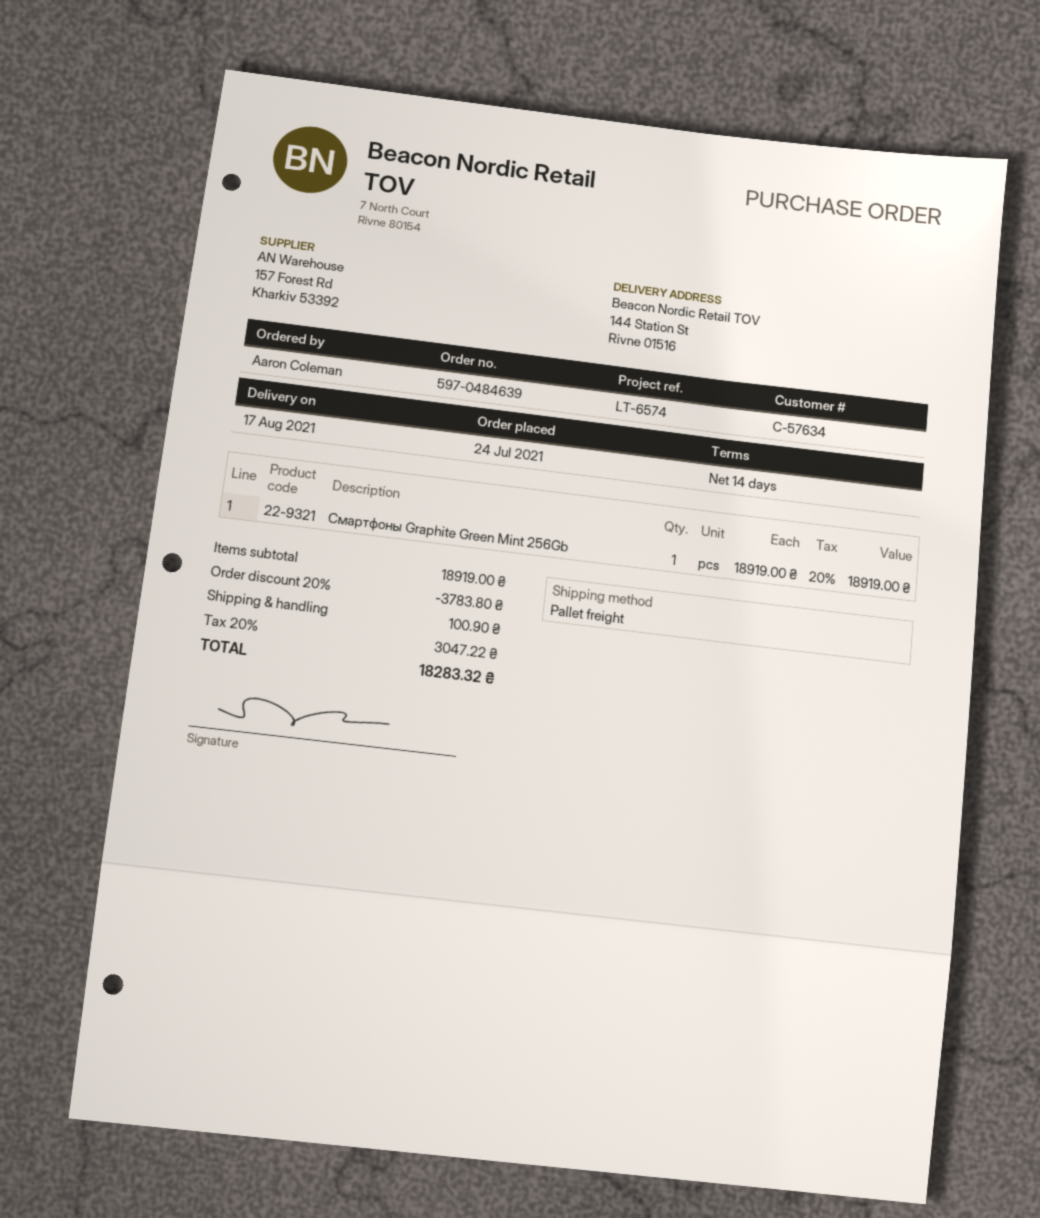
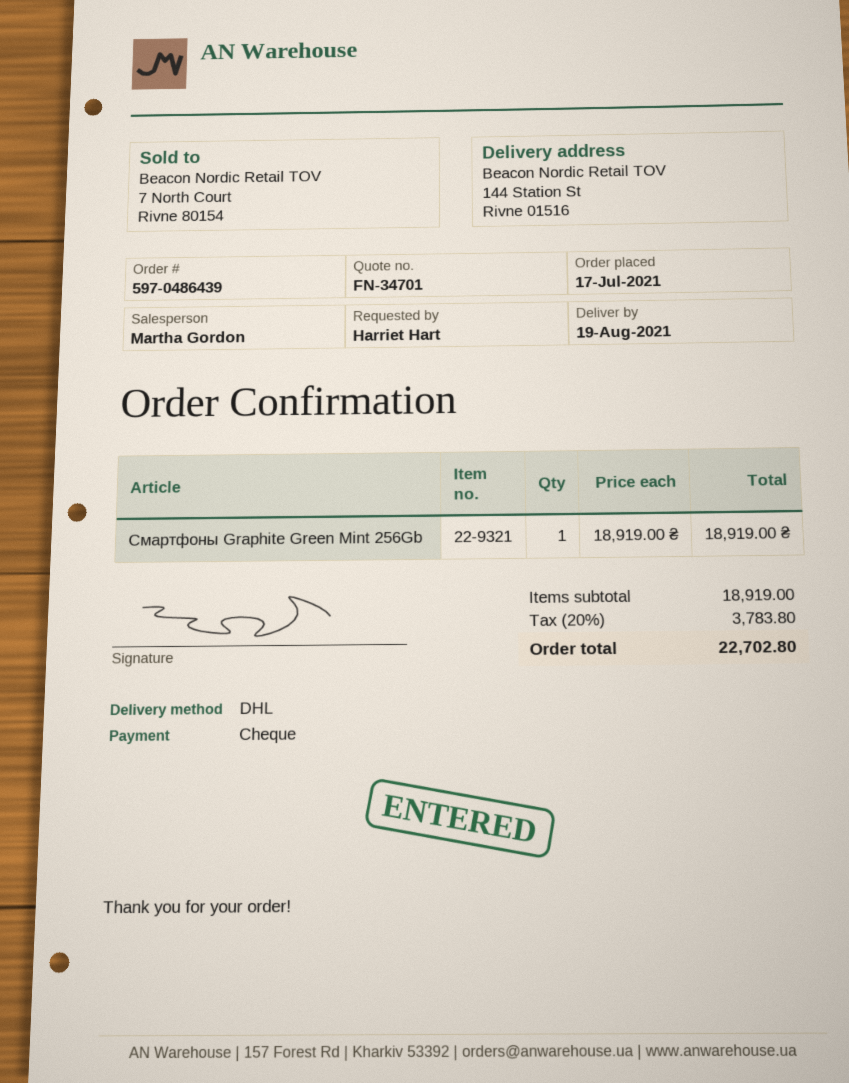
order number: 597-0484639 -> 597-0486439
order date: 2021-07-24 -> 2021-07-17
delivery date: 2021-08-17 -> 2021-08-19
ordered by: Aaron Coleman -> Harriet Hart
shipping method: pallet freight -> DHL
discount: 20% = 3783.80 -> none
shipping: 100.90 -> none
tax: 20% = 3047.22 -> 20% = 3783.80
total: 18283.32 -> 22702.80

